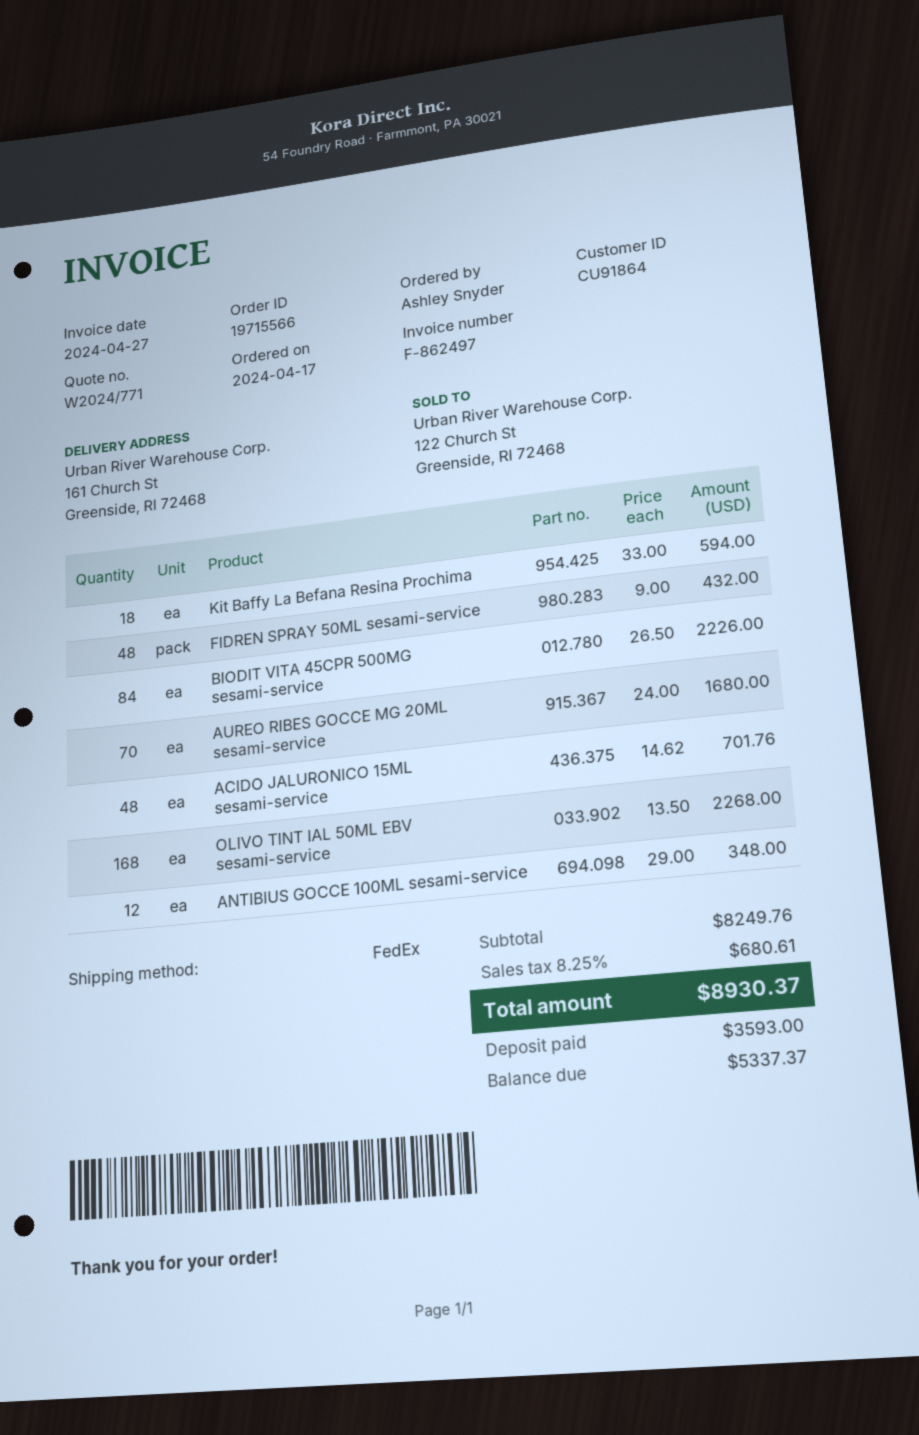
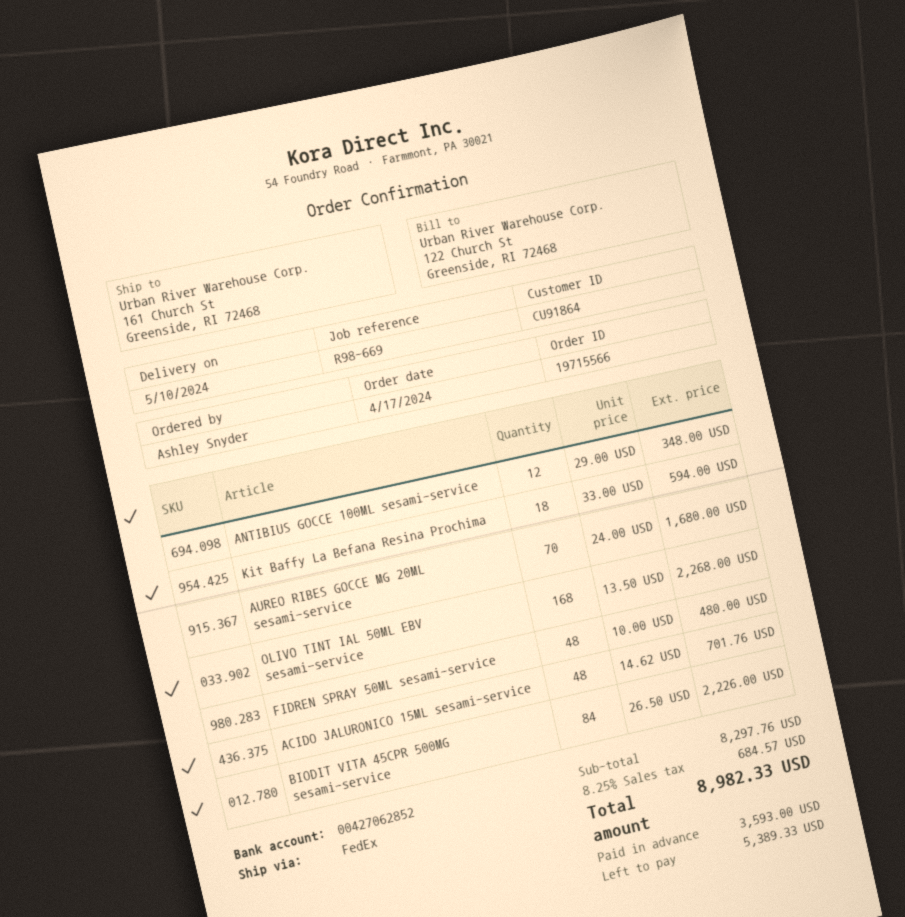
FIDREN SPRAY 50ML sesami-service: 48 x 9.00 = 432.00 -> 48 x 10.00 = 480.00
subtotal: 8249.76 -> 8297.76
tax: 8.25% = 680.61 -> 8.25% = 684.57
total: 8930.37 -> 8982.33
balance: 5337.37 -> 5389.33

